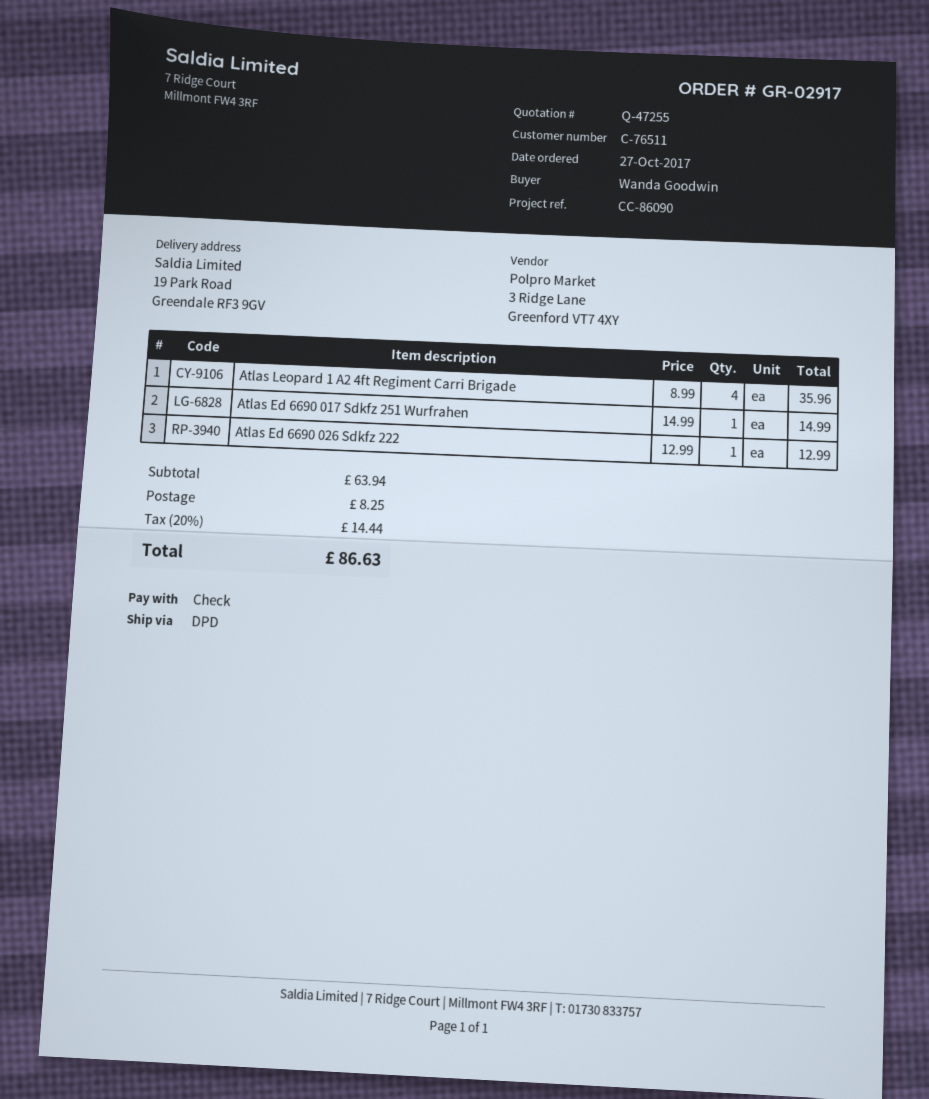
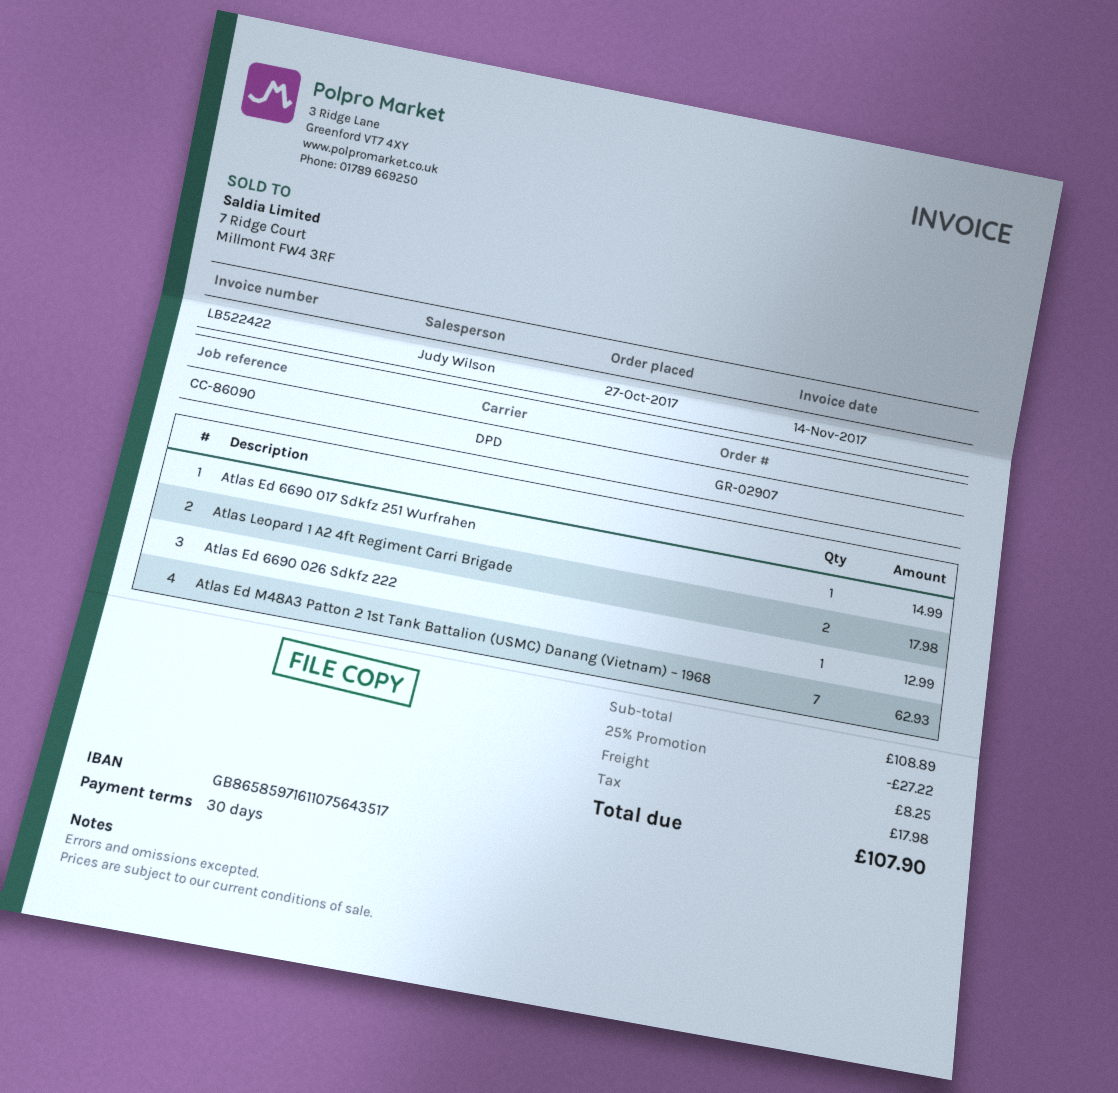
order number: GR-02917 -> GR-02907
Atlas Leopard 1 A2 4ft Regiment Carri Brigade: 4 for 35.96 -> 2 for 17.98
Atlas Ed M48A3 Patton 2 1st Tank Battalion (USMC) Danang (Vietnam) – 1968: none -> 7 for 62.93
subtotal: 63.94 -> 108.89
discount: none -> 25% = 27.22
tax: 14.44 -> 17.98
total: 86.63 -> 107.90

